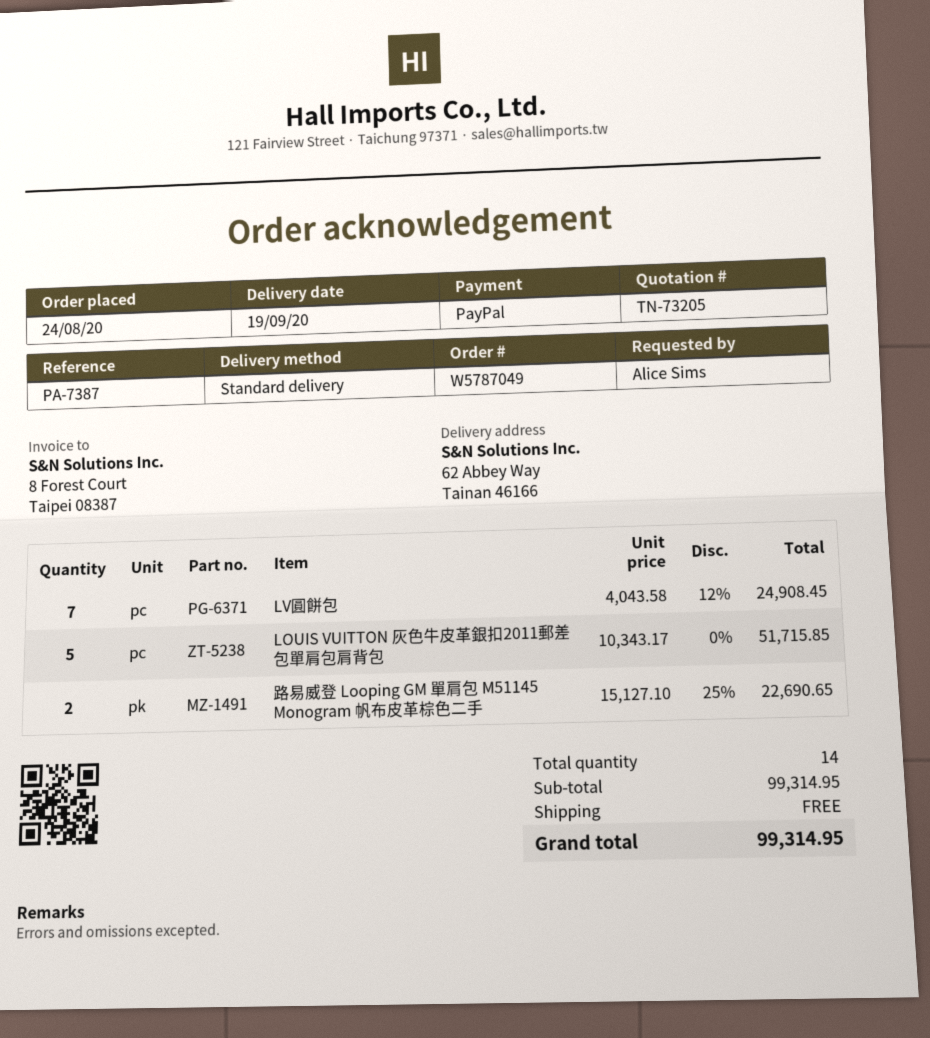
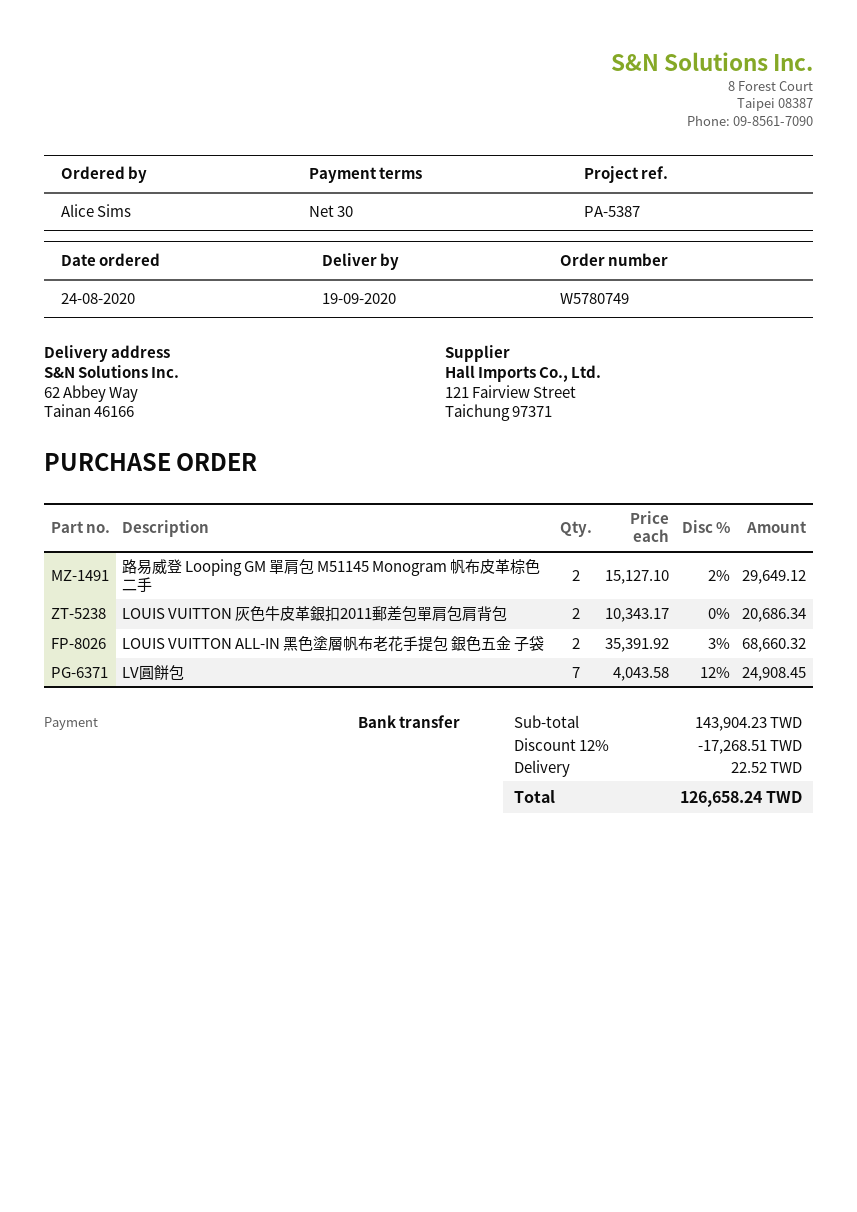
order number: W5787049 -> W5780749
reference: PA-7387 -> PA-5387
payment method: PayPal -> bank transfer
LOUIS VUITTON 灰色牛皮革銀扣2011郵差包單肩包肩背包: 5 x 10343.17 = 51715.85 -> 2 x 10343.17 = 20686.34
路易威登 Looping GM 單肩包 M51145 Monogram 帆布皮革棕色二手: 2 x 15127.10 - 25% = 22690.65 -> 2 x 15127.10 - 2% = 29649.12
LOUIS VUITTON ALL-IN 黑色塗層帆布老花手提包 銀色五金 子袋: none -> 2 x 35391.92 - 3% = 68660.32
subtotal: 99314.95 -> 143904.23
discount: none -> 12% = 17268.51
shipping: 0.00 -> 22.52
total: 99314.95 -> 126658.24

